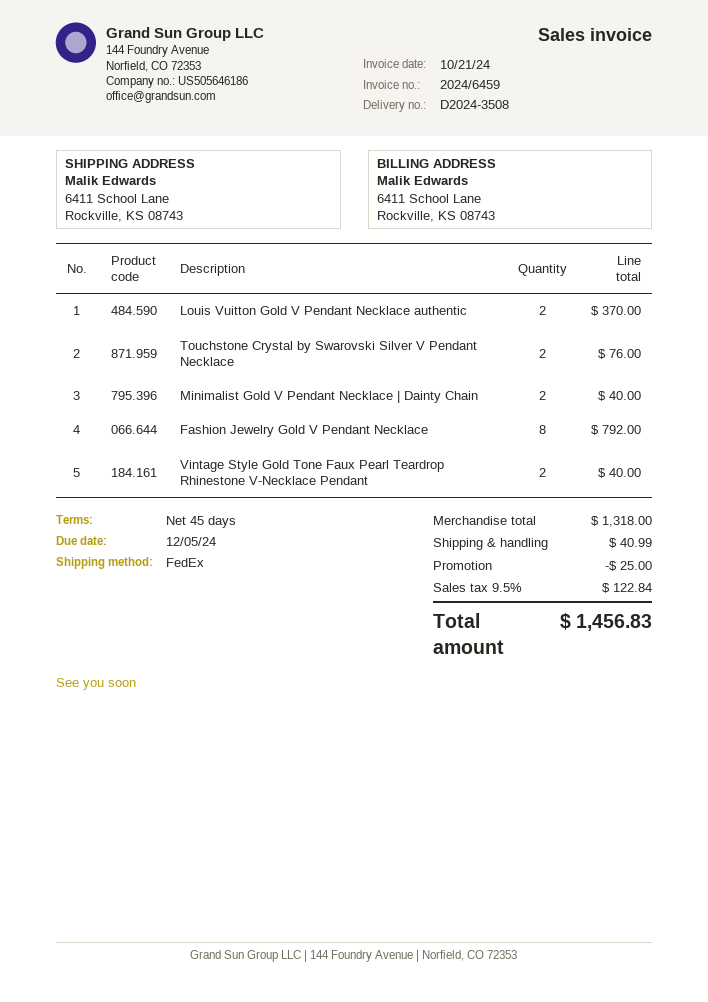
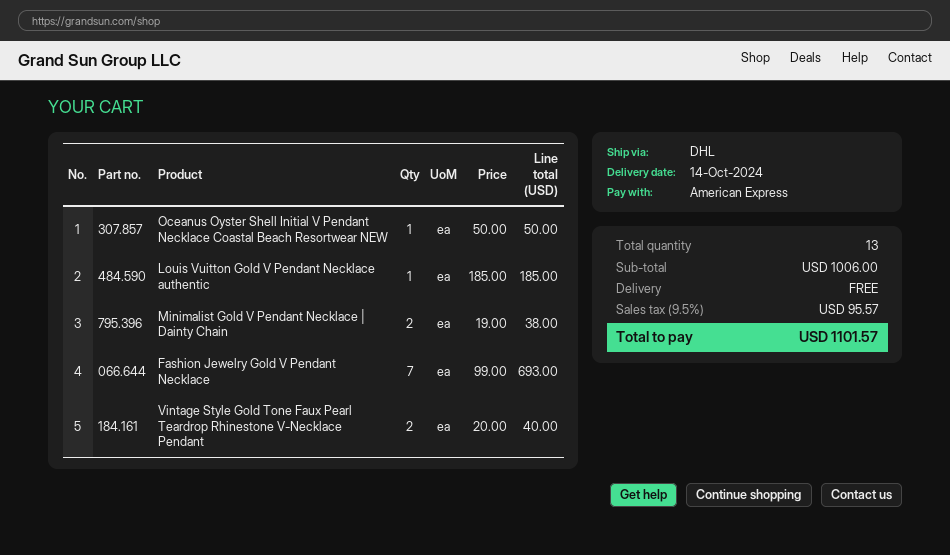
shipping method: FedEx -> DHL
Louis Vuitton Gold V Pendant Necklace authentic: 2 for 370.00 -> 1 for 185.00
Touchstone Crystal by Swarovski Silver V Pendant Necklace: 2 for 76.00 -> none
Minimalist Gold V Pendant Necklace | Dainty Chain: 2 for 40.00 -> 2 for 38.00
Fashion Jewelry Gold V Pendant Necklace: 8 for 792.00 -> 7 for 693.00
Oceanus Oyster Shell Initial V Pendant Necklace Coastal Beach Resortwear NEW: none -> 1 for 50.00
subtotal: 1318.00 -> 1006.00
discount: 25.00 -> none
shipping: 40.99 -> 0.00
tax: 9.5% = 122.84 -> 9.5% = 95.57
total: 1456.83 -> 1101.57

